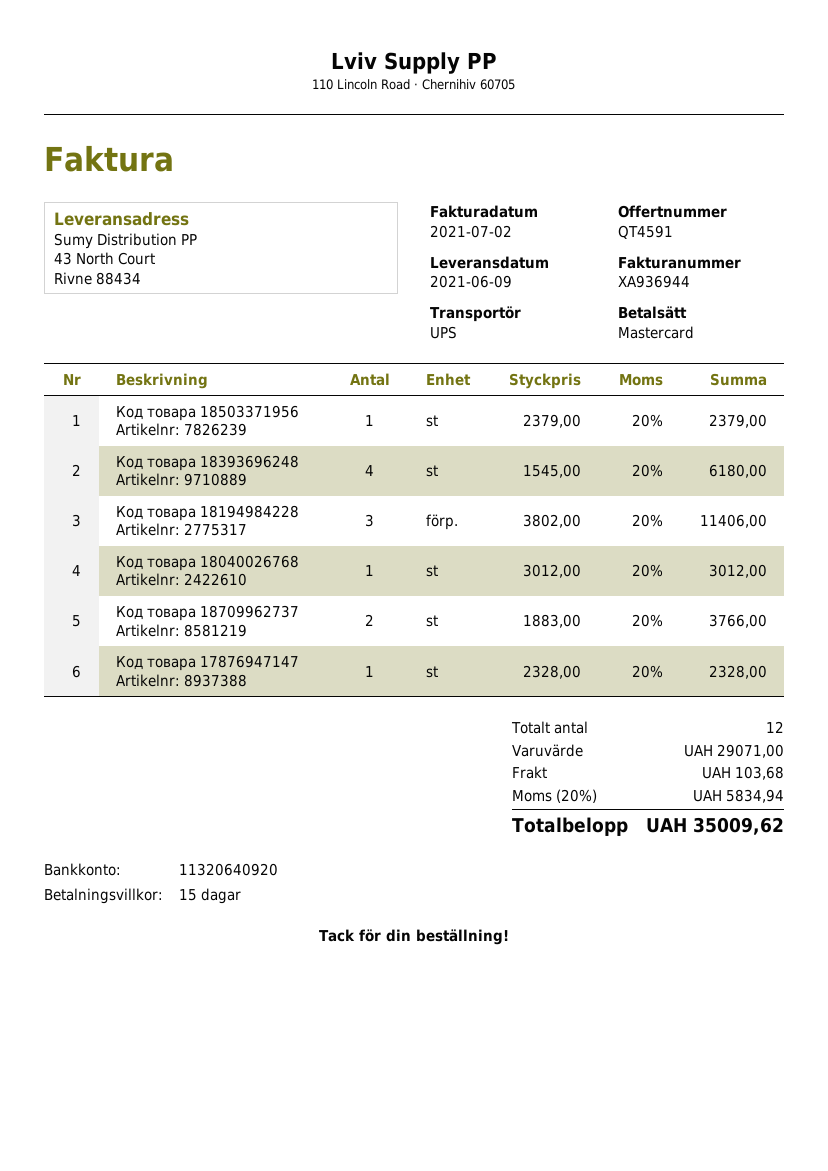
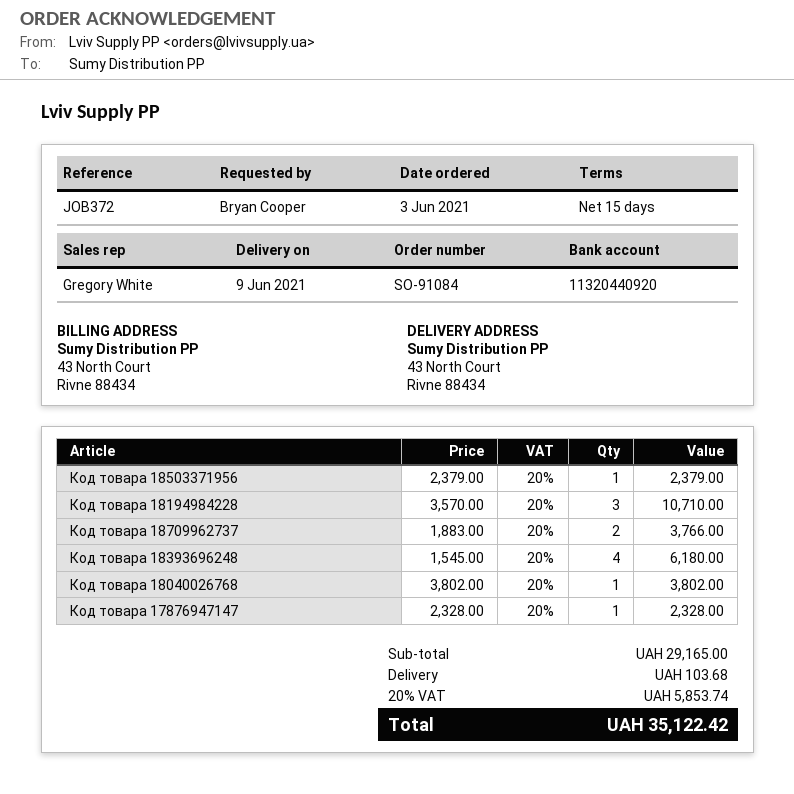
bank account: 11320640920 -> 11320440920
Код товара 18194984228: 3 x 3802.00 = 11406.00 -> 3 x 3570.00 = 10710.00
Код товара 18040026768: 1 x 3012.00 = 3012.00 -> 1 x 3802.00 = 3802.00
subtotal: 29071.00 -> 29165.00
tax: 20% = 5834.94 -> 20% = 5853.74
total: 35009.62 -> 35122.42

